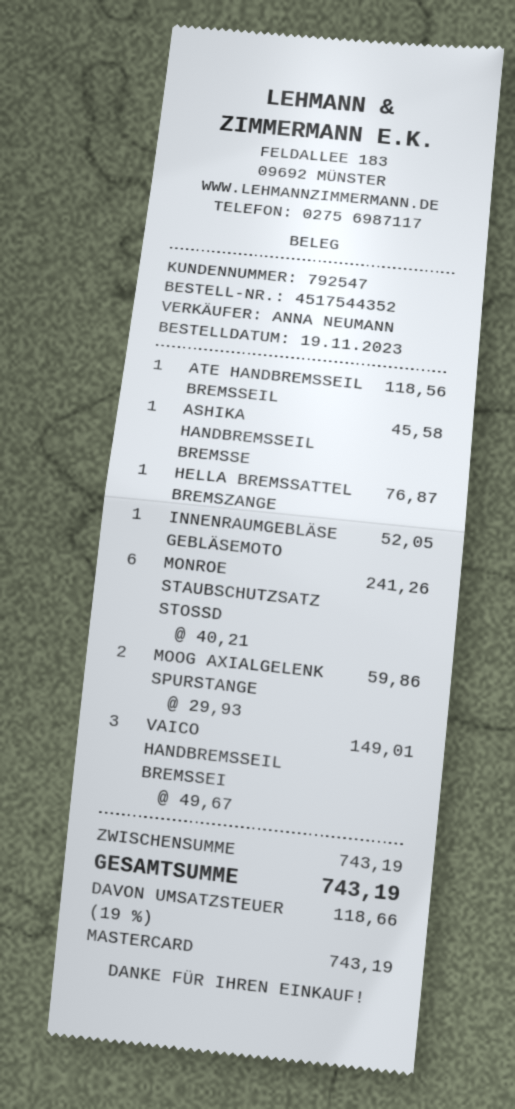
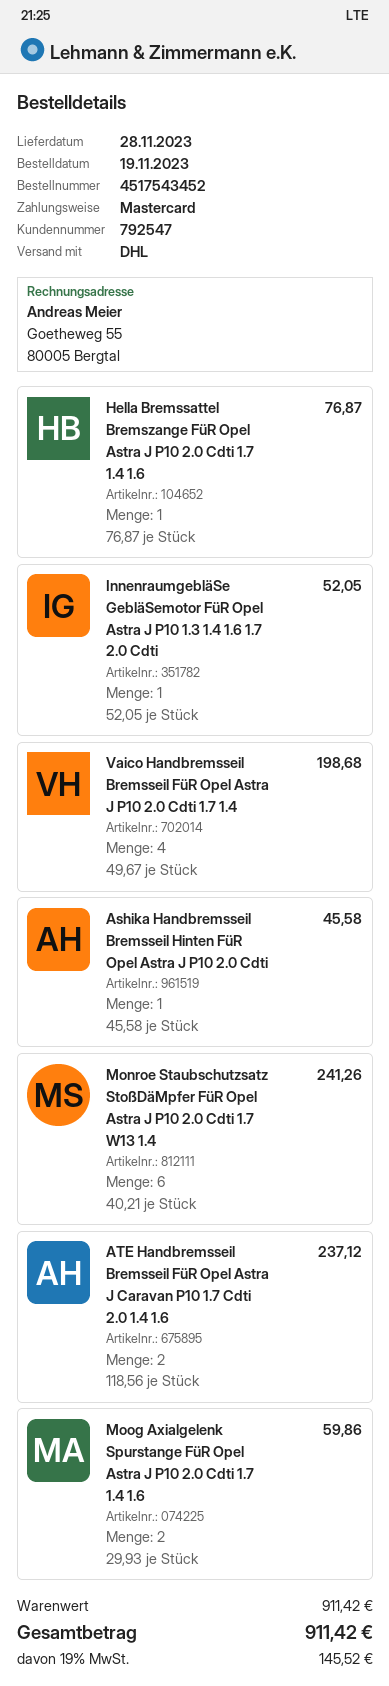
order number: 4517544352 -> 4517543452
ATE HANDBREMSSEIL BREMSSEIL: 1 x 118.56 = 118.56 -> 2 x 118.56 = 237.12
VAICO HANDBREMSSEIL BREMSSEI: 3 x 49.67 = 149.01 -> 4 x 49.67 = 198.68
subtotal: 743.19 -> 911.42
tax: 19% = 118.66 -> 19% = 145.52
total: 743.19 -> 911.42

